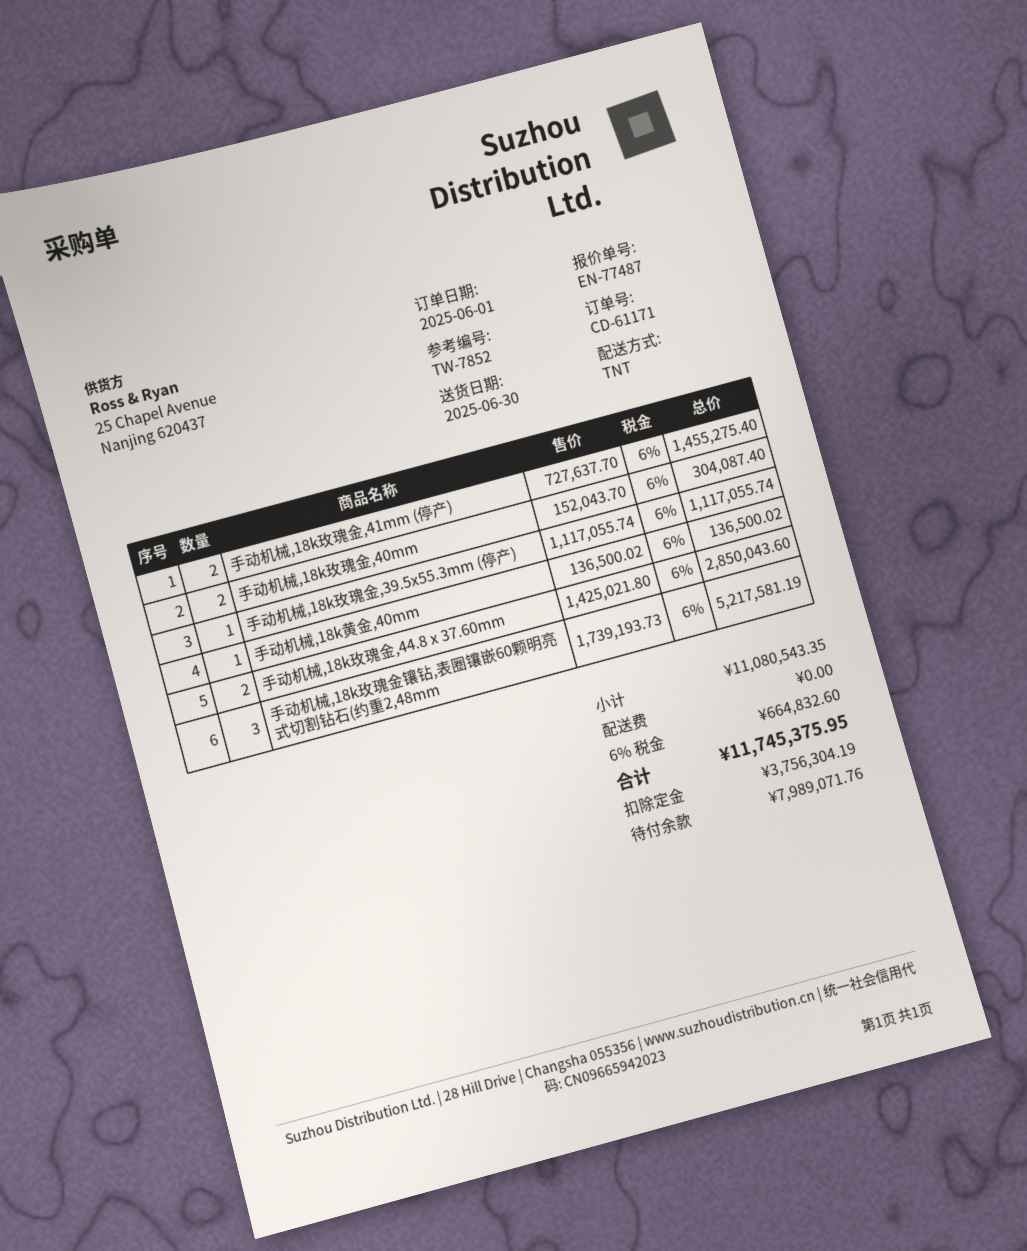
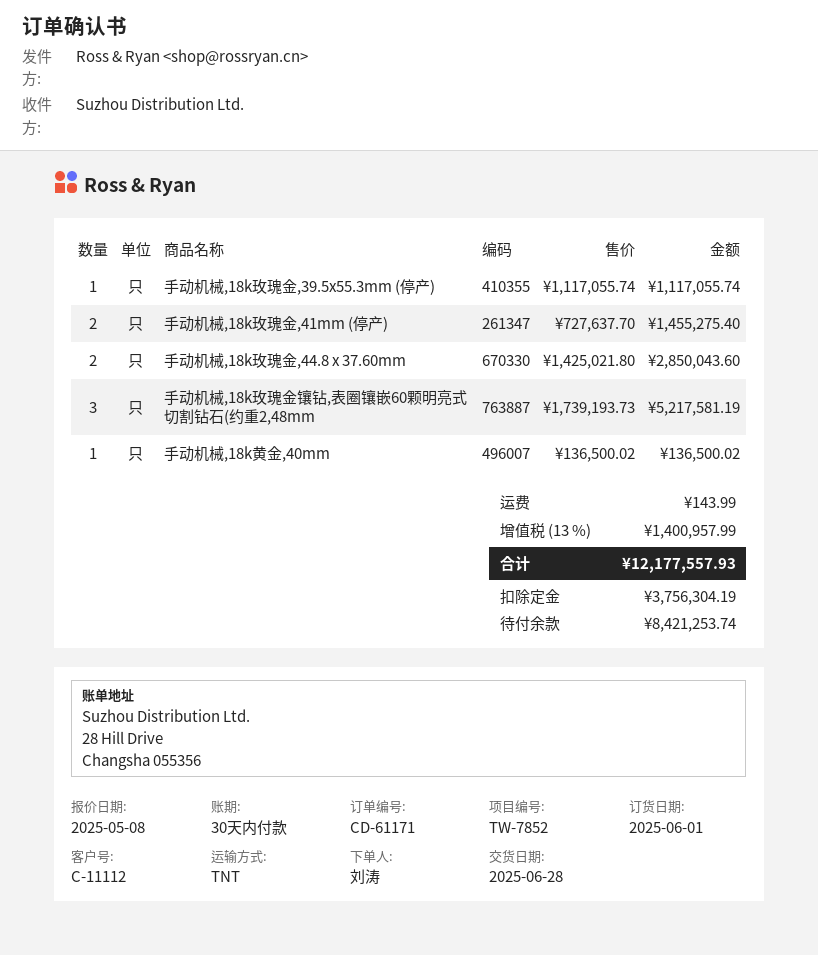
delivery date: 2025-06-30 -> 2025-06-28
手动机械,18k玫瑰金,40mm: 2 x 152043.70 = 304087.40 -> none
shipping: 0.00 -> 143.99
tax: 6% = 664832.60 -> 13% = 1400957.99
total: 11745375.95 -> 12177557.93
balance: 7989071.76 -> 8421253.74

